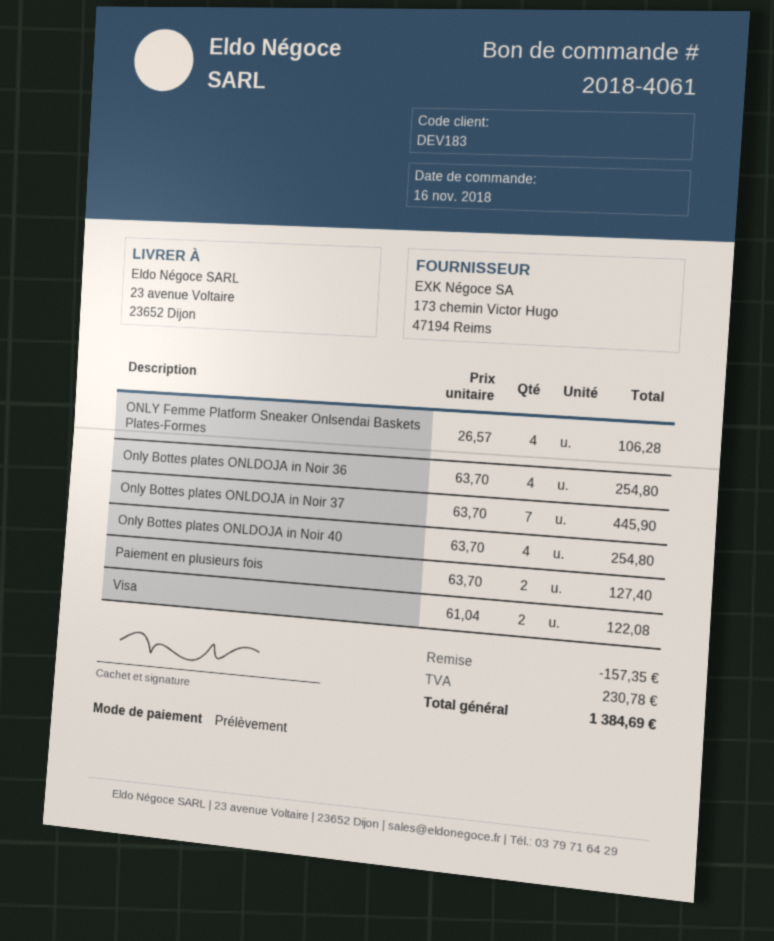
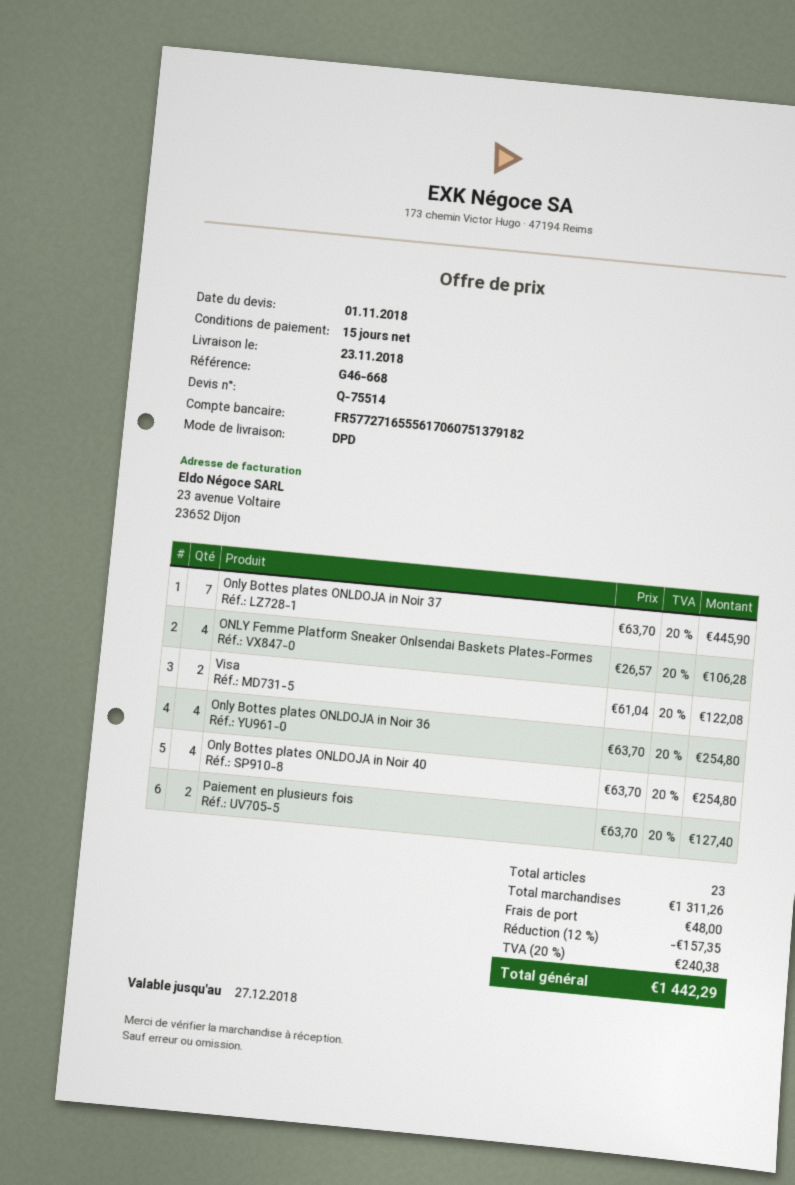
shipping: none -> 48.00
tax: 230.78 -> 240.38
total: 1384.69 -> 1442.29

